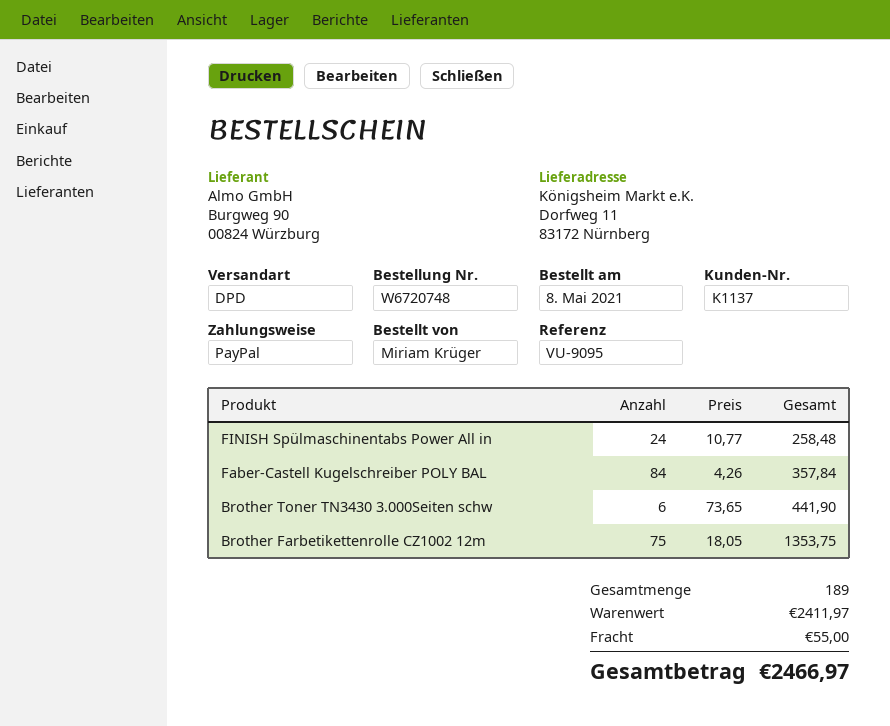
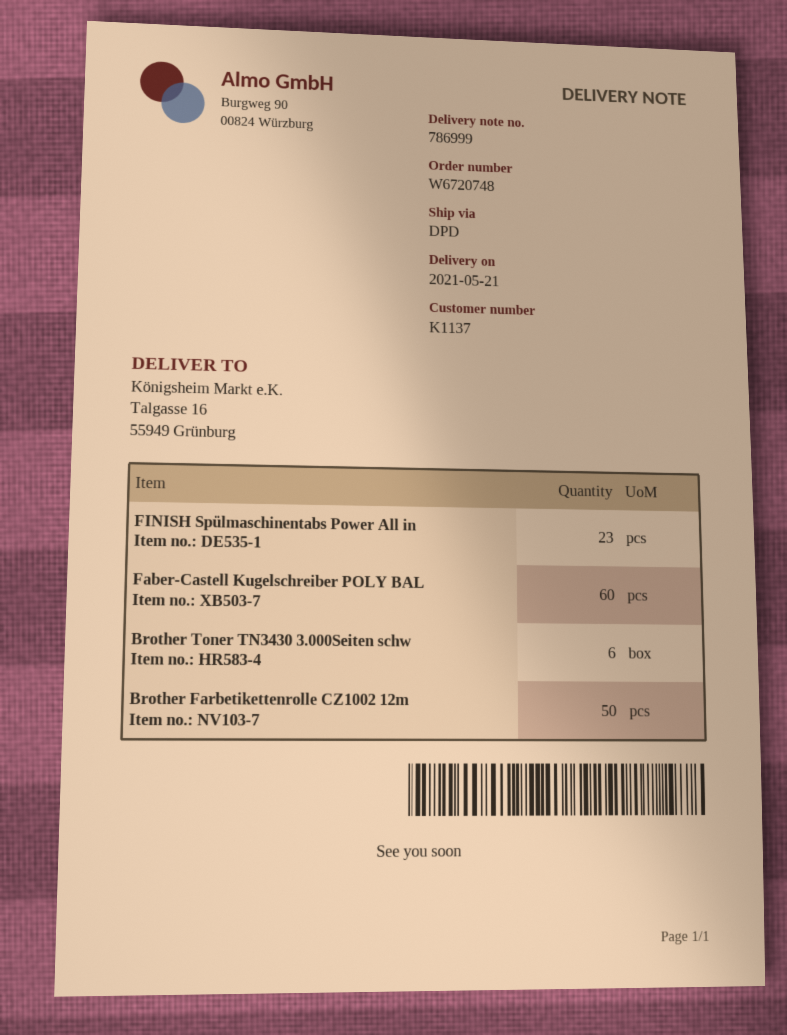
ship to: Dorfweg 11, 83172 Nürnberg -> Talgasse 16, 55949 Grünburg
FINISH Spülmaschinentabs Power All in: 24 -> 23
Faber-Castell Kugelschreiber POLY BAL: 84 -> 60
Brother Farbetikettenrolle CZ1002 12m: 75 -> 50

